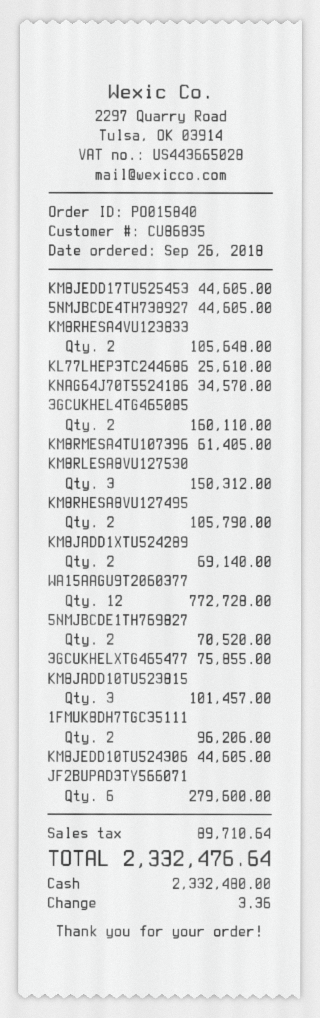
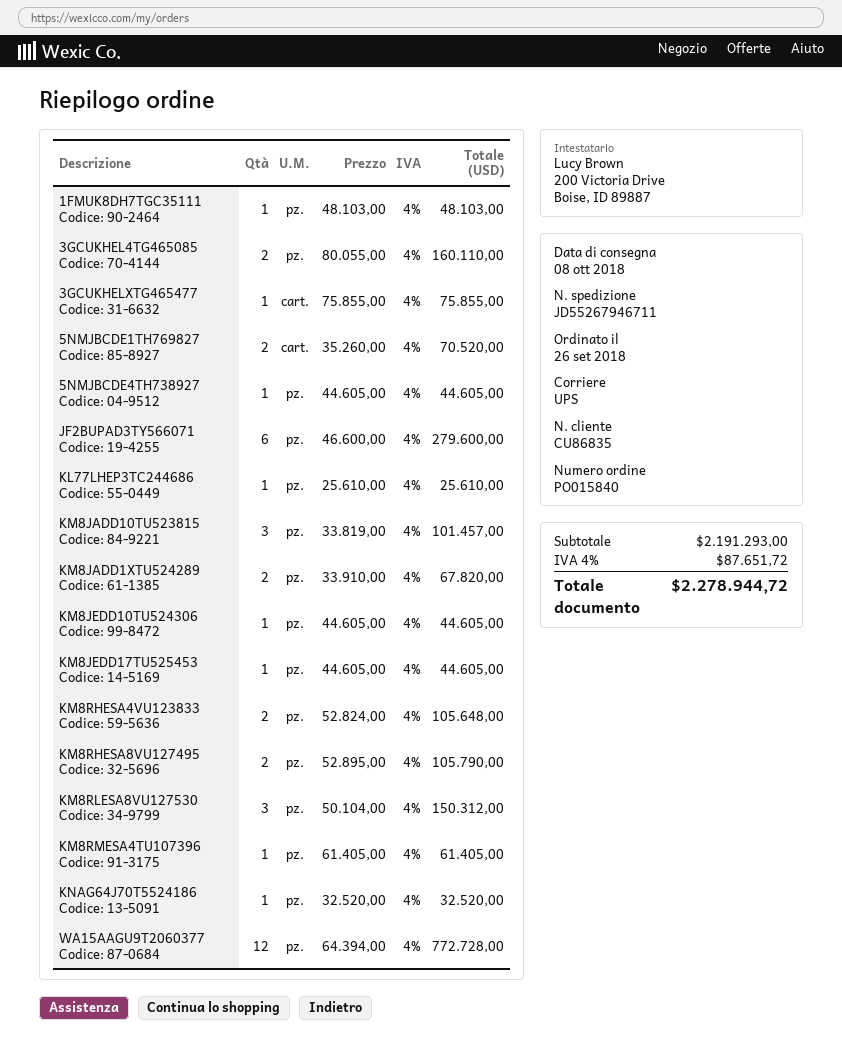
KNAG64J70T5524186: 1 for 34570.00 -> 1 for 32520.00
KM8JADD1XTU524289: 2 for 69140.00 -> 2 for 67820.00
1FMUK8DH7TGC35111: 2 for 96206.00 -> 1 for 48103.00
tax: 89710.64 -> 87651.72
total: 2332476.64 -> 2278944.72

